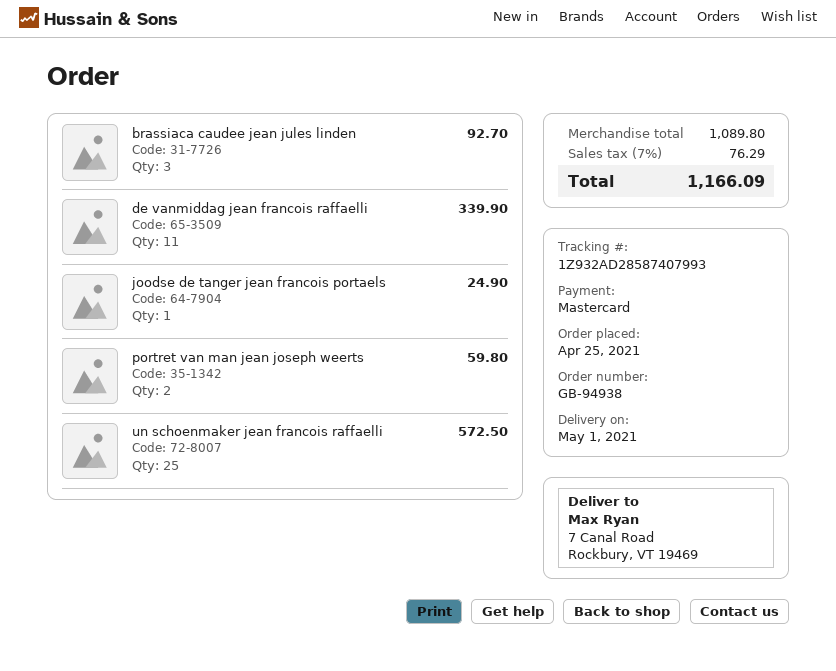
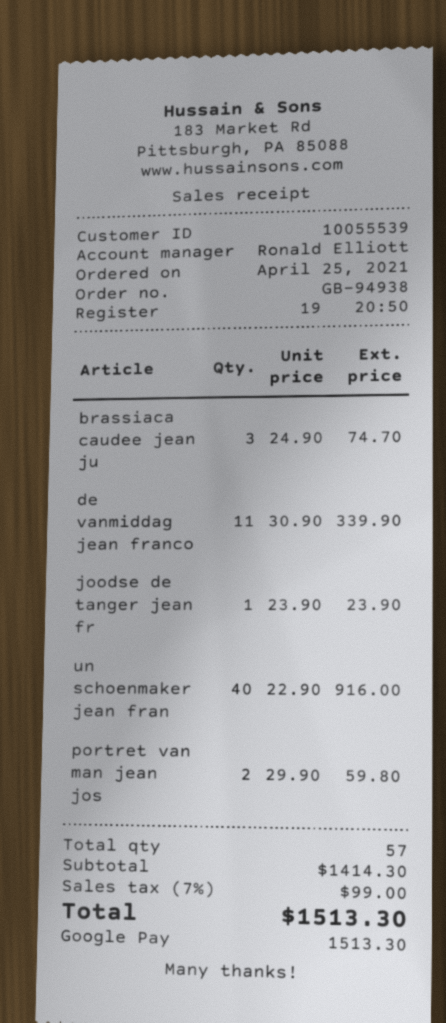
payment method: Mastercard -> Google Pay
brassiaca caudee jean jules linden: 3 for 92.70 -> 3 for 74.70
joodse de tanger jean francois portaels: 1 for 24.90 -> 1 for 23.90
un schoenmaker jean francois raffaelli: 25 for 572.50 -> 40 for 916.00
subtotal: 1089.80 -> 1414.30
tax: 7% = 76.29 -> 7% = 99.00
total: 1166.09 -> 1513.30

